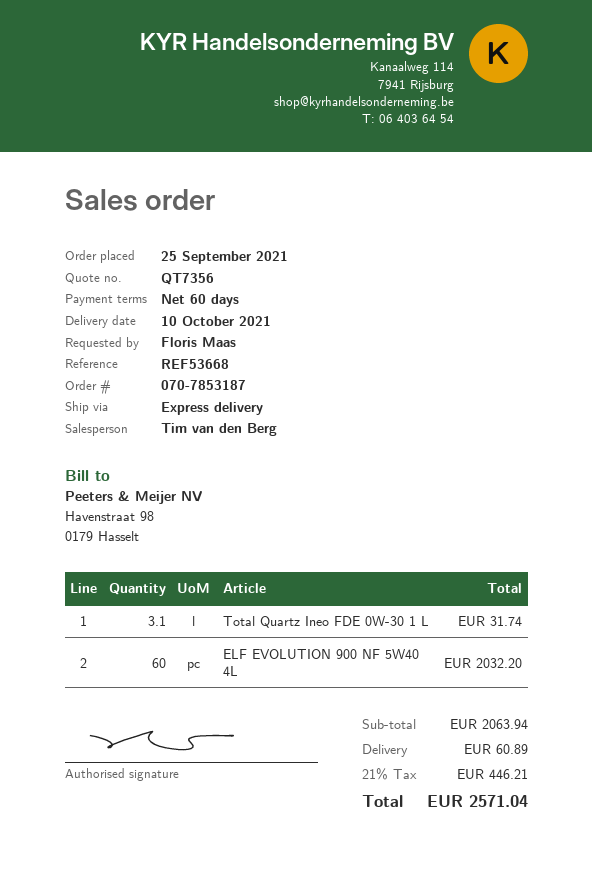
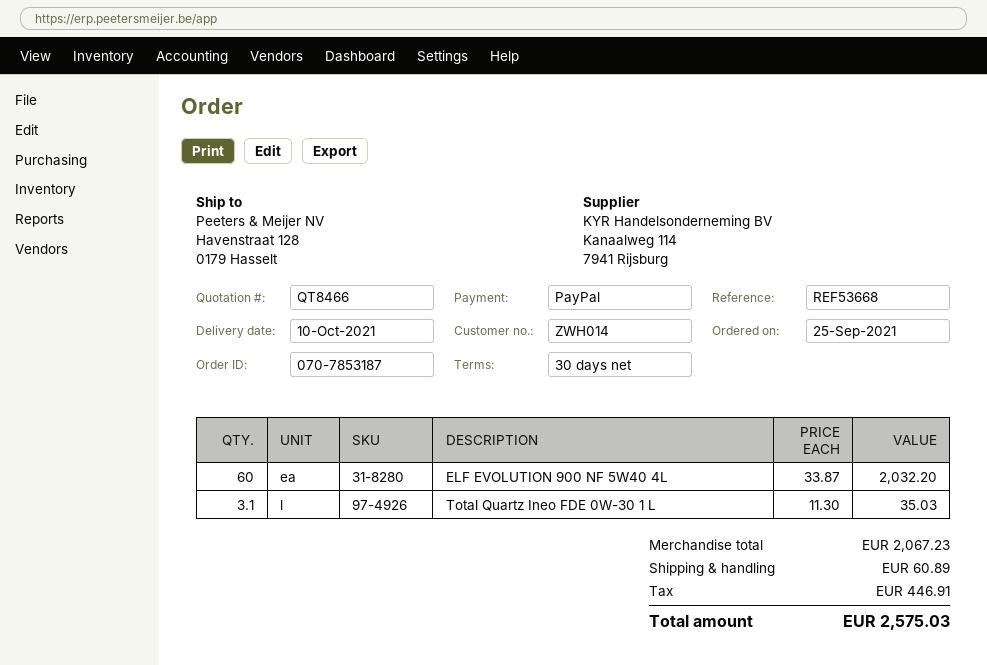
quote number: QT7356 -> QT8466
payment terms: 60 days -> 30 days
Total Quartz Ineo FDE 0W-30 1 L: 3.1 for 31.74 -> 3.1 for 35.03
subtotal: 2063.94 -> 2067.23
tax: 446.21 -> 446.91
total: 2571.04 -> 2575.03

